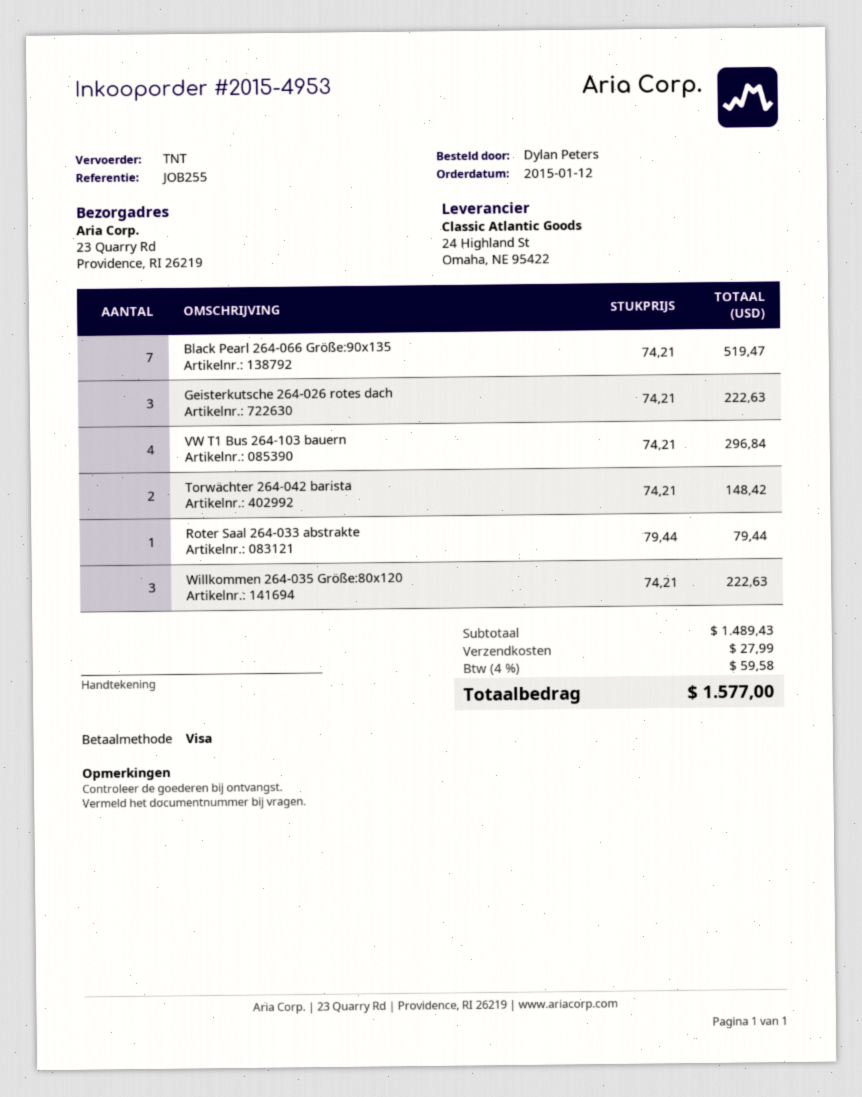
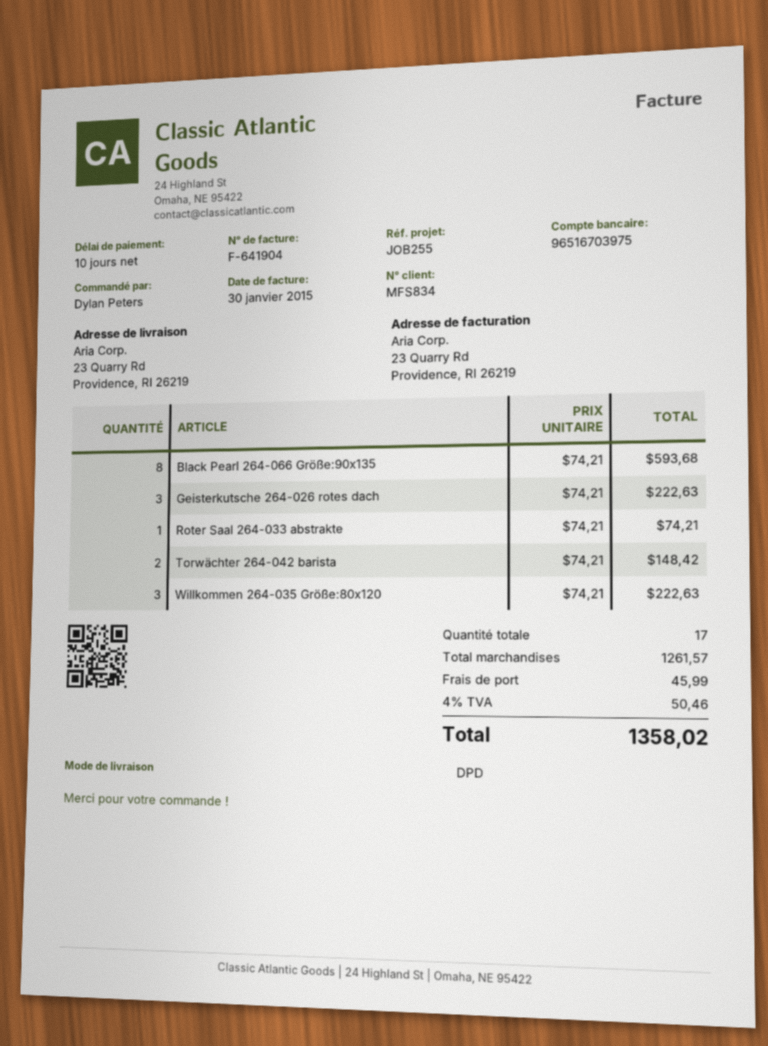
shipping method: TNT -> DPD
Black Pearl 264-066 Größe:90x135: 7 x 74.21 = 519.47 -> 8 x 74.21 = 593.68
VW T1 Bus 264-103 bauern: 4 x 74.21 = 296.84 -> none
Roter Saal 264-033 abstrakte: 1 x 79.44 = 79.44 -> 1 x 74.21 = 74.21
subtotal: 1489.43 -> 1261.57
shipping: 27.99 -> 45.99
tax: 4% = 59.58 -> 4% = 50.46
total: 1577.00 -> 1358.02

